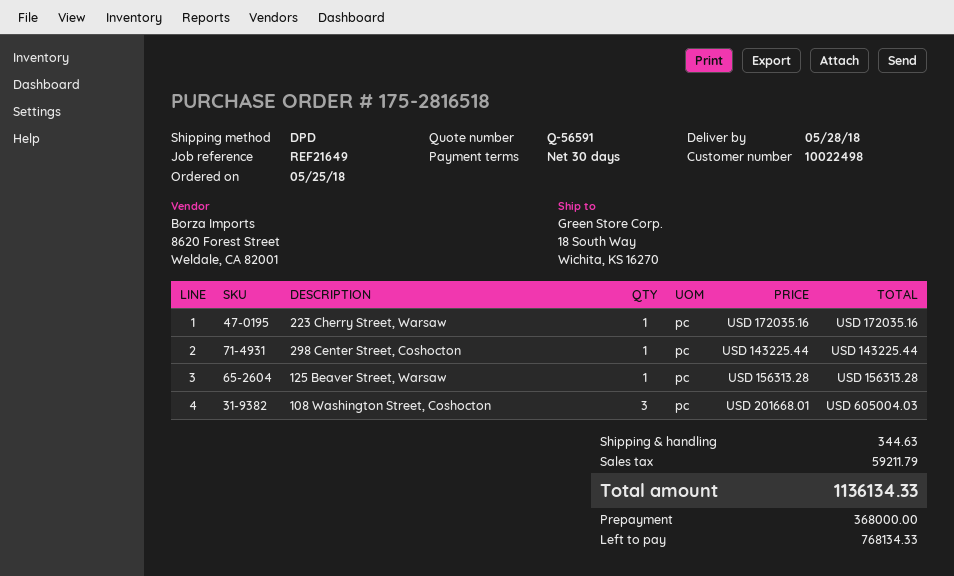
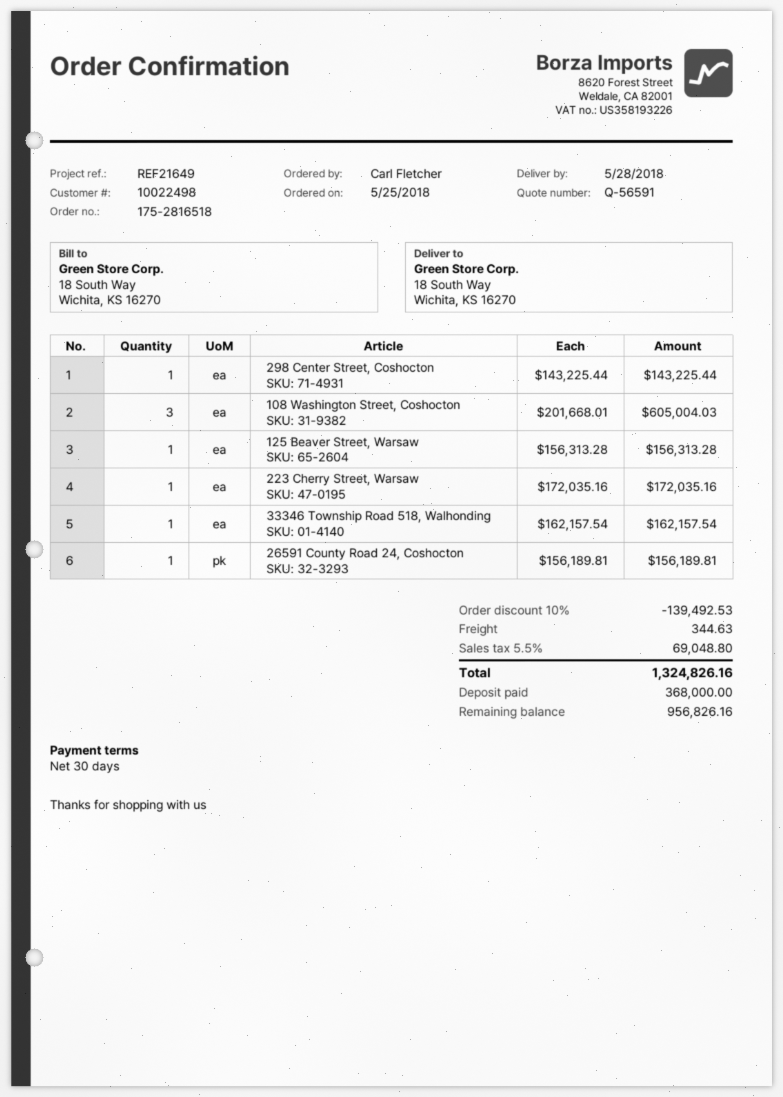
33346 Township Road 518, Walhonding: none -> 1 x 162157.54 = 162157.54
26591 County Road 24, Coshocton: none -> 1 x 156189.81 = 156189.81
discount: none -> 10% = 139492.53
tax: 59211.79 -> 69048.80
total: 1136134.33 -> 1324826.16
balance: 768134.33 -> 956826.16

